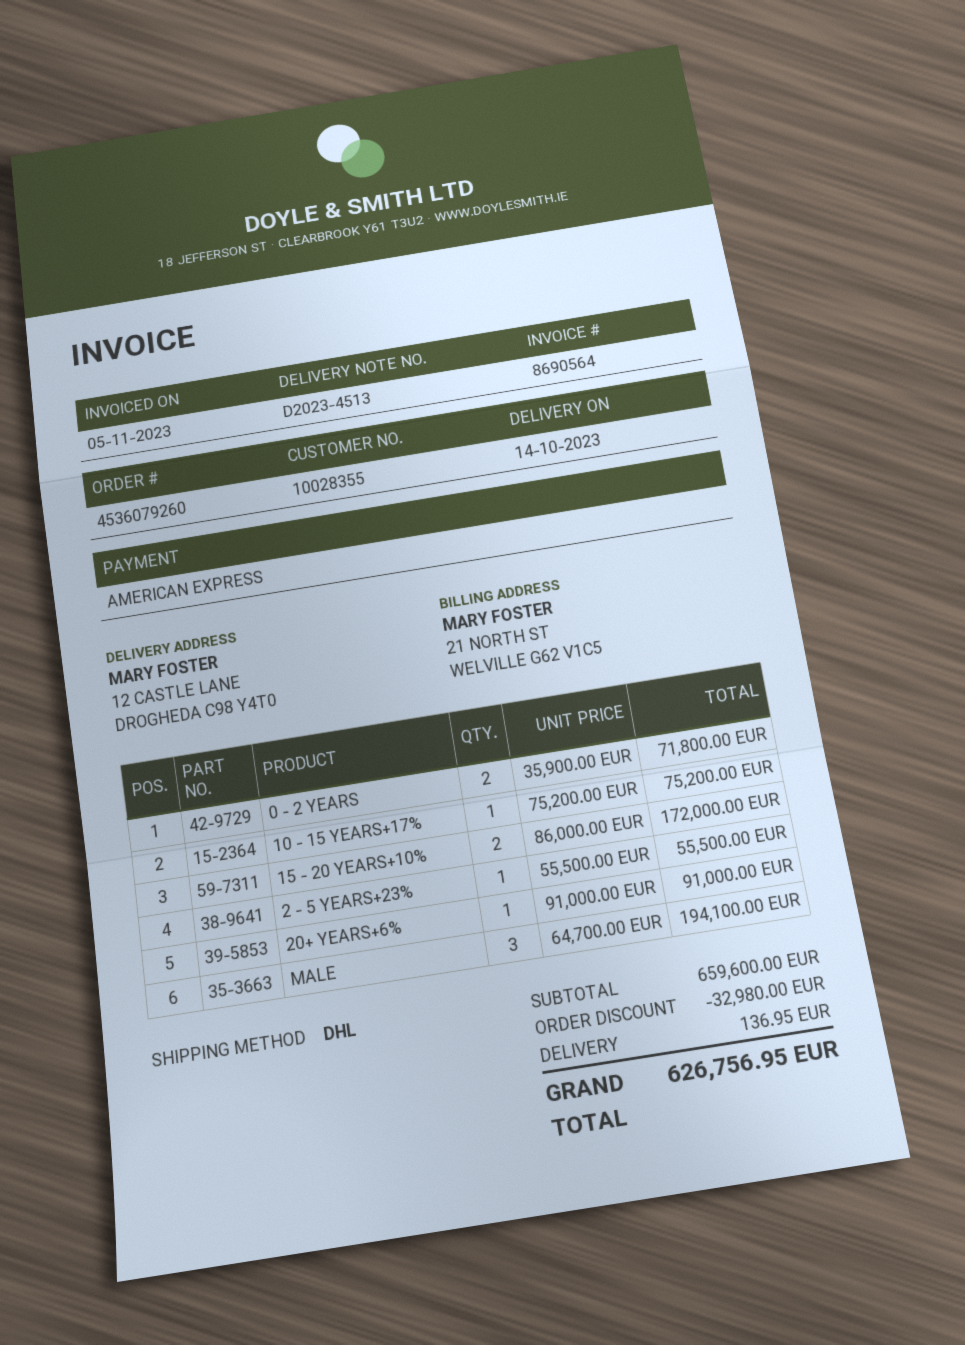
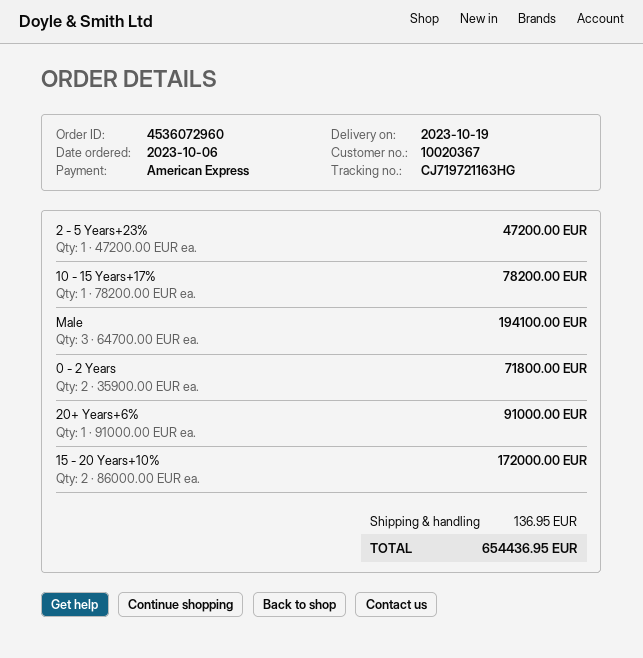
order number: 4536079260 -> 4536072960
delivery date: 2023-10-14 -> 2023-10-19
customer number: 10028355 -> 10020367
10 - 15 YEARS+17%: 1 x 75200.00 = 75200.00 -> 1 x 78200.00 = 78200.00
2 - 5 YEARS+23%: 1 x 55500.00 = 55500.00 -> 1 x 47200.00 = 47200.00
discount: 32980.00 -> none
total: 626756.95 -> 654436.95

